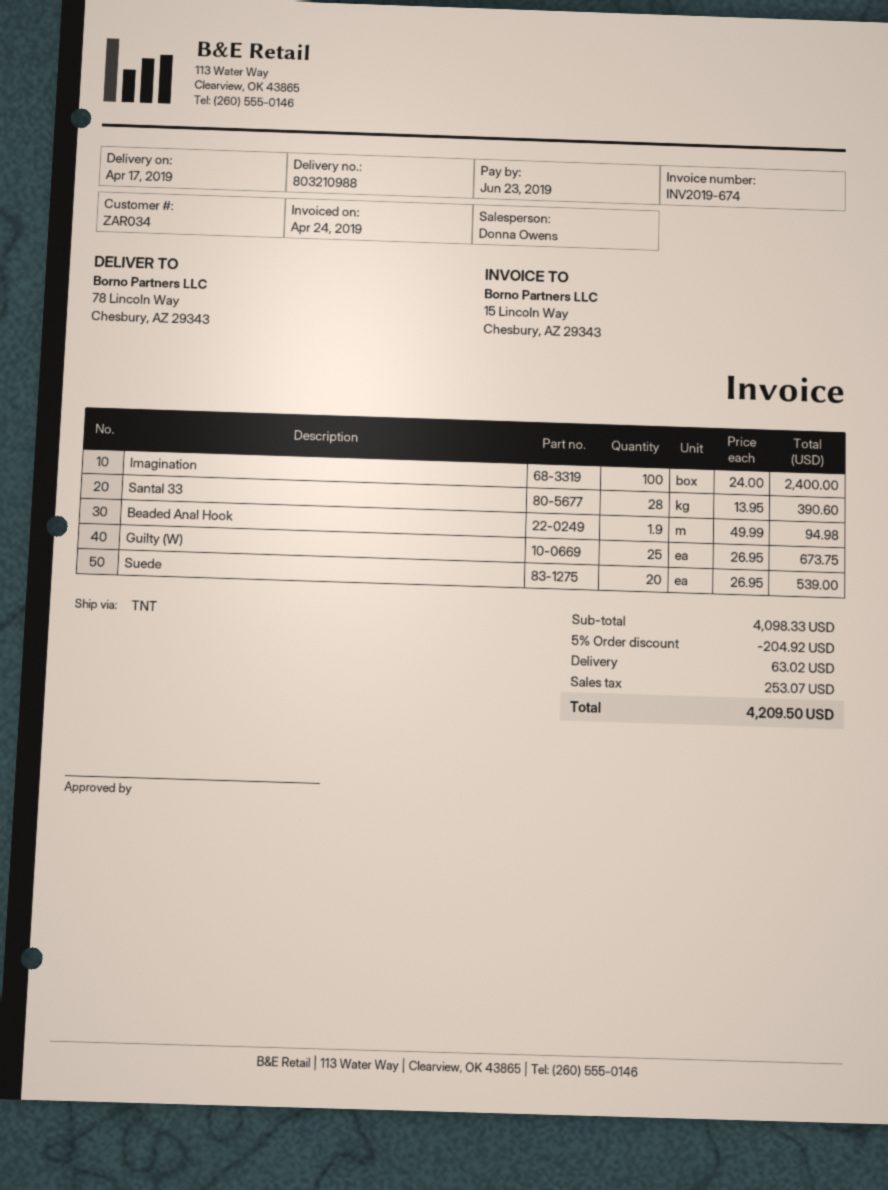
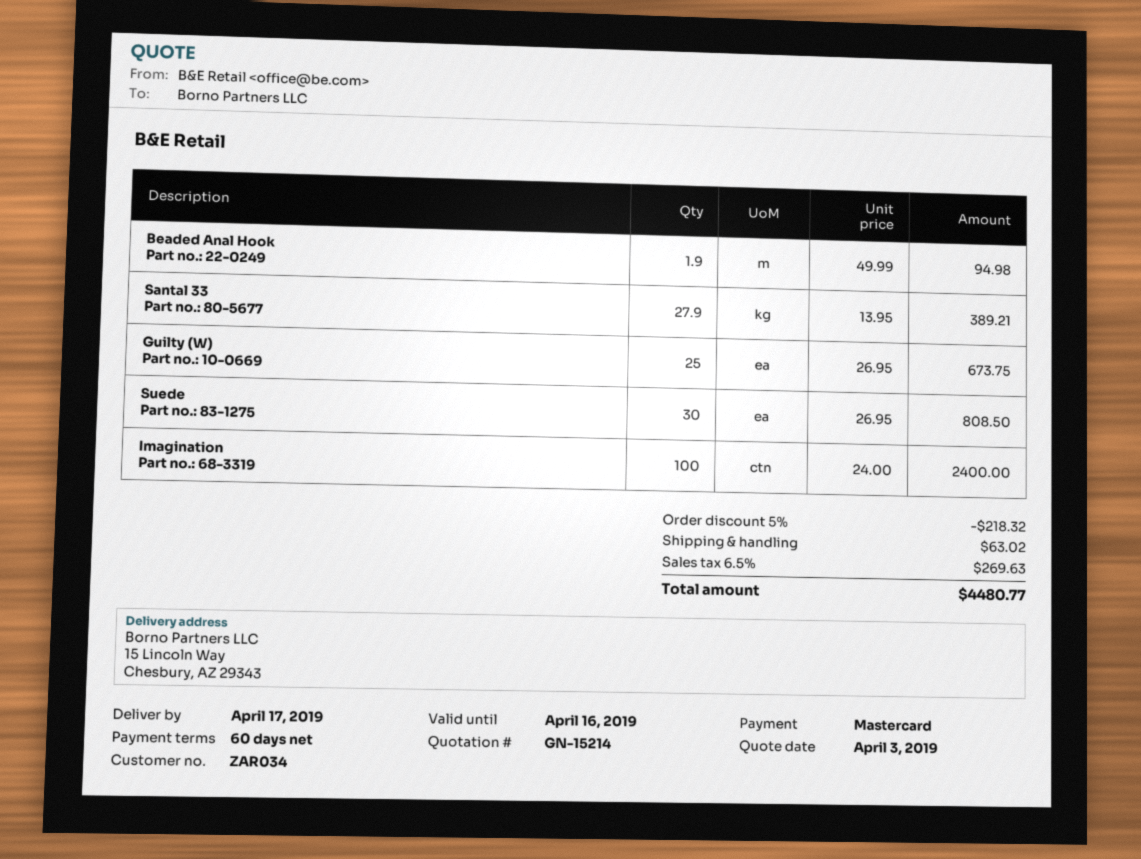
ship to: 78 Lincoln Way, Chesbury, AZ 29343 -> 15 Lincoln Way, Chesbury, AZ 29343
Santal 33: 28 x 13.95 = 390.60 -> 27.9 x 13.95 = 389.21
Suede: 20 x 26.95 = 539.00 -> 30 x 26.95 = 808.50
discount: 5% = 204.92 -> 5% = 218.32
tax: 253.07 -> 269.63
total: 4209.50 -> 4480.77

